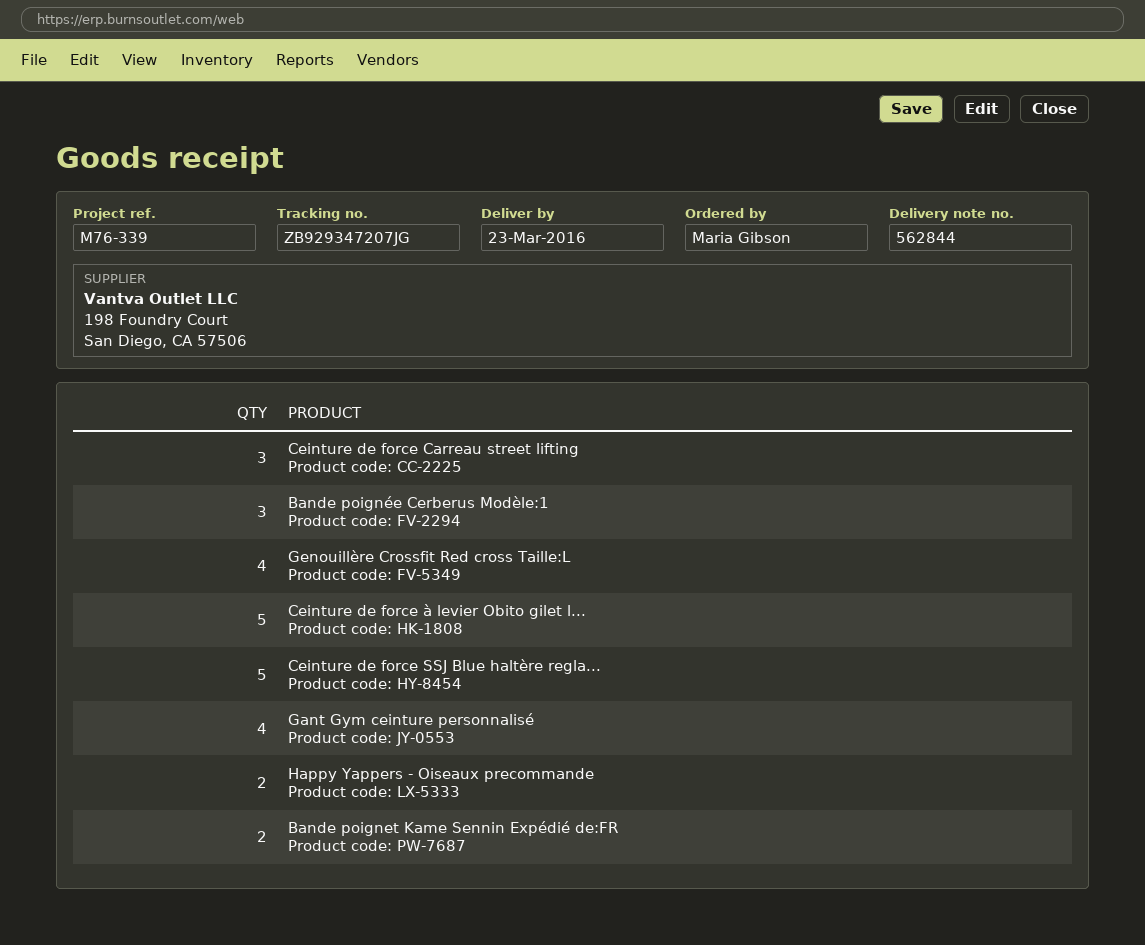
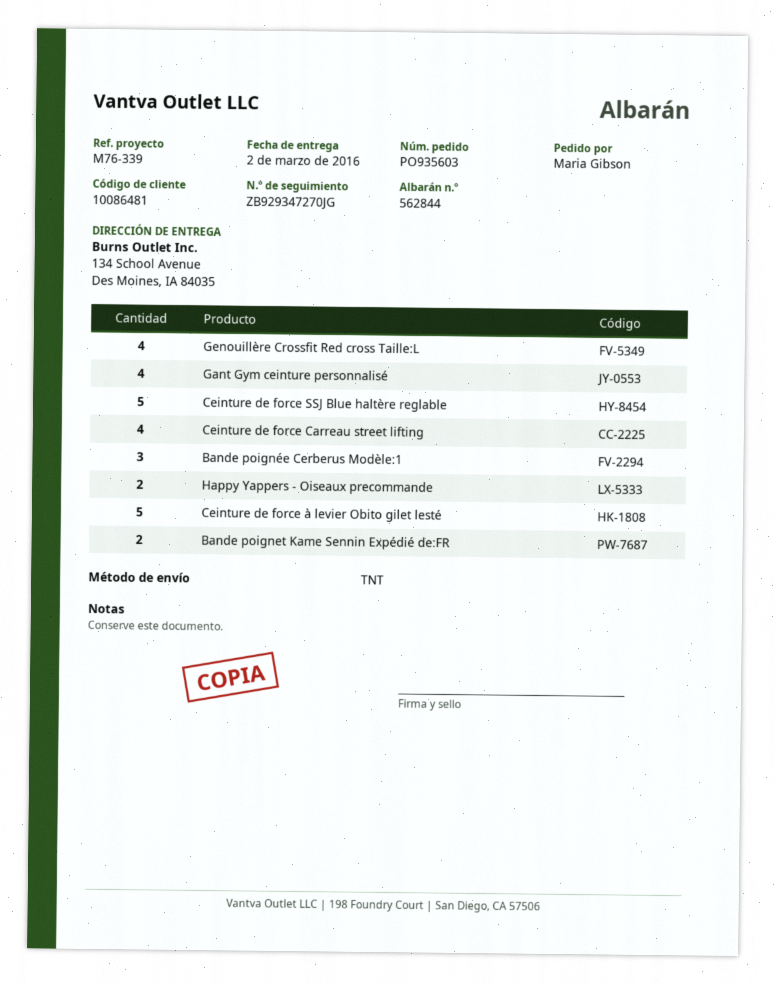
delivery date: 2016-03-23 -> 2016-03-02
tracking number: ZB929347207JG -> ZB929347270JG
Ceinture de force Carreau street lifting: 3 -> 4

